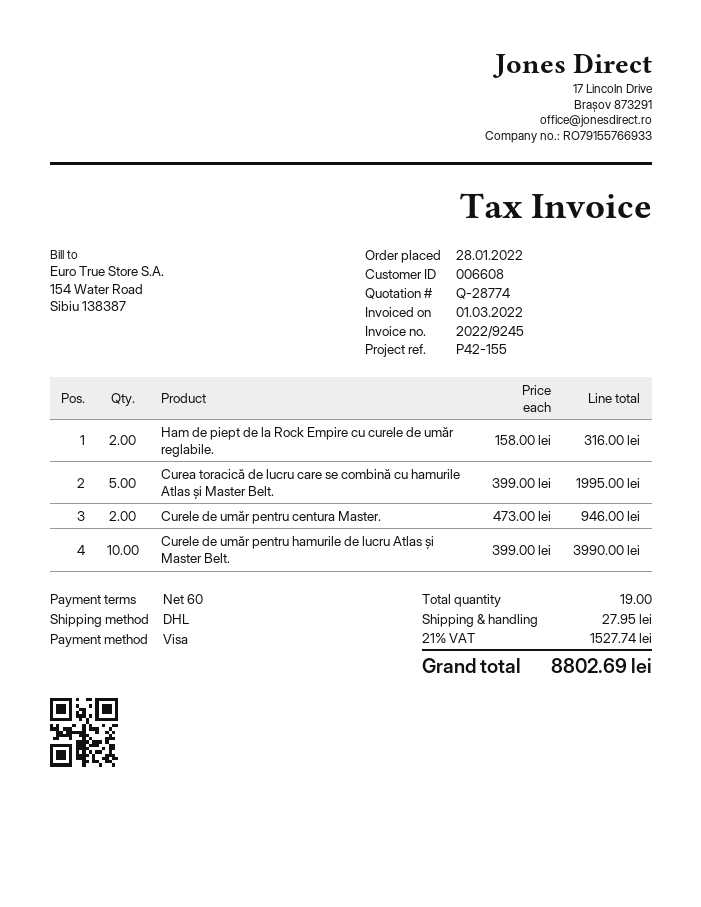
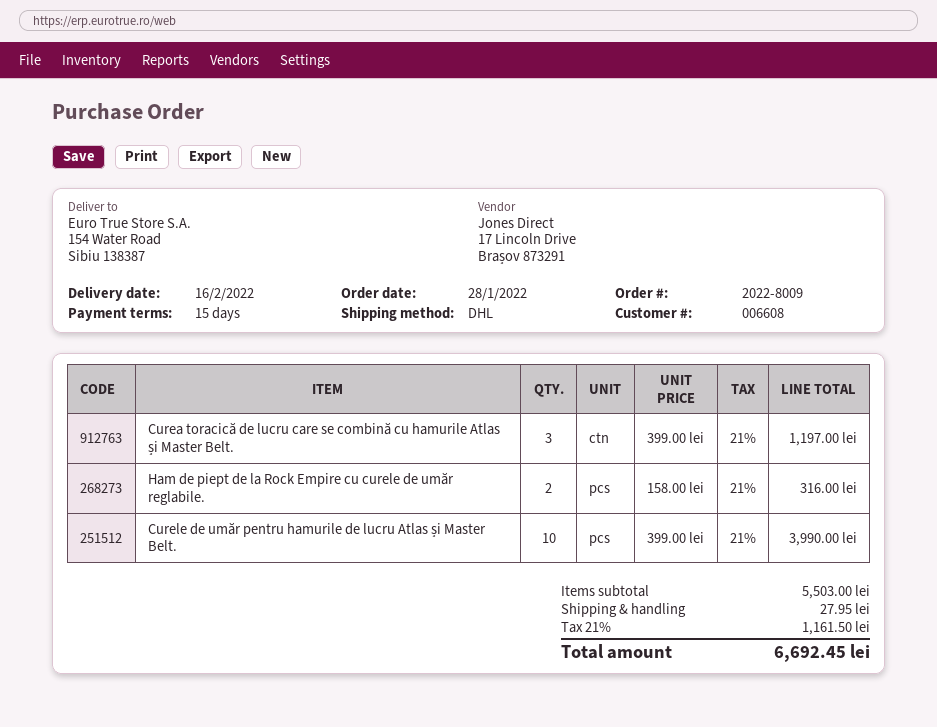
payment terms: 60 days -> 15 days
Curea toracică de lucru care se combină cu hamurile Atlas și Master Belt.: 5 x 399.00 = 1995.00 -> 3 x 399.00 = 1197.00
Curele de umăr pentru centura Master.: 2 x 473.00 = 946.00 -> none
tax: 21% = 1527.74 -> 21% = 1161.50
total: 8802.69 -> 6692.45

